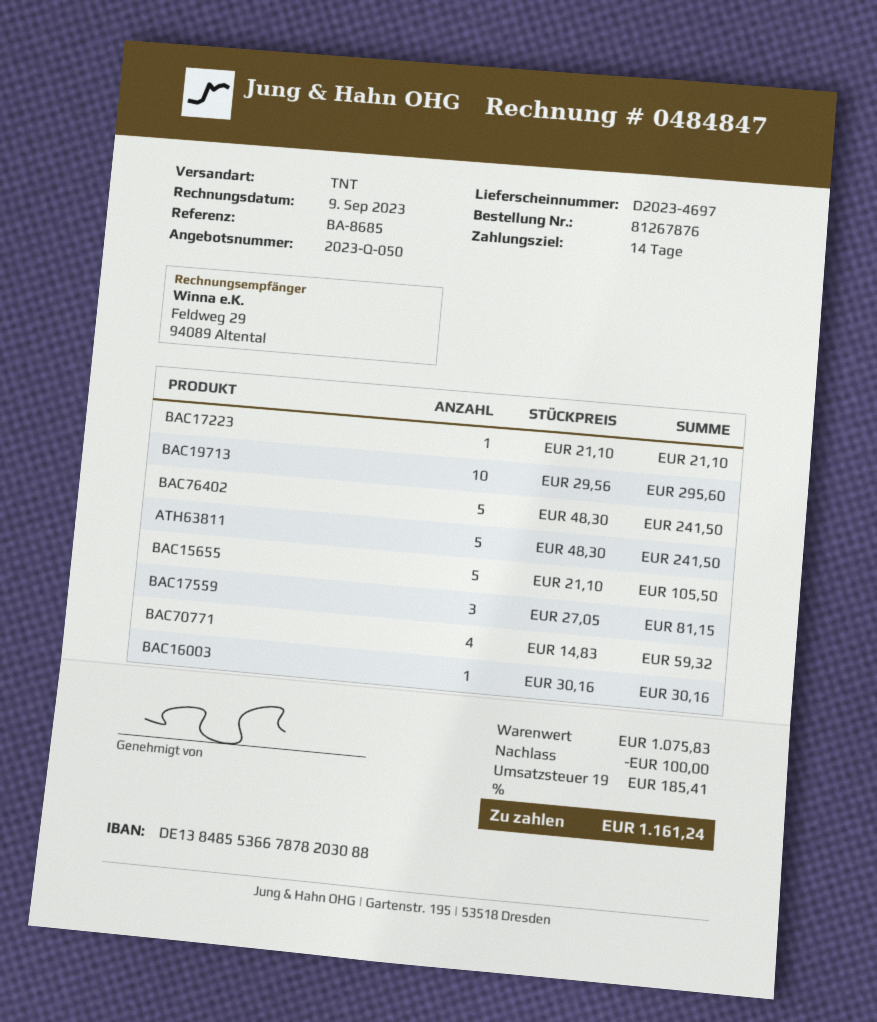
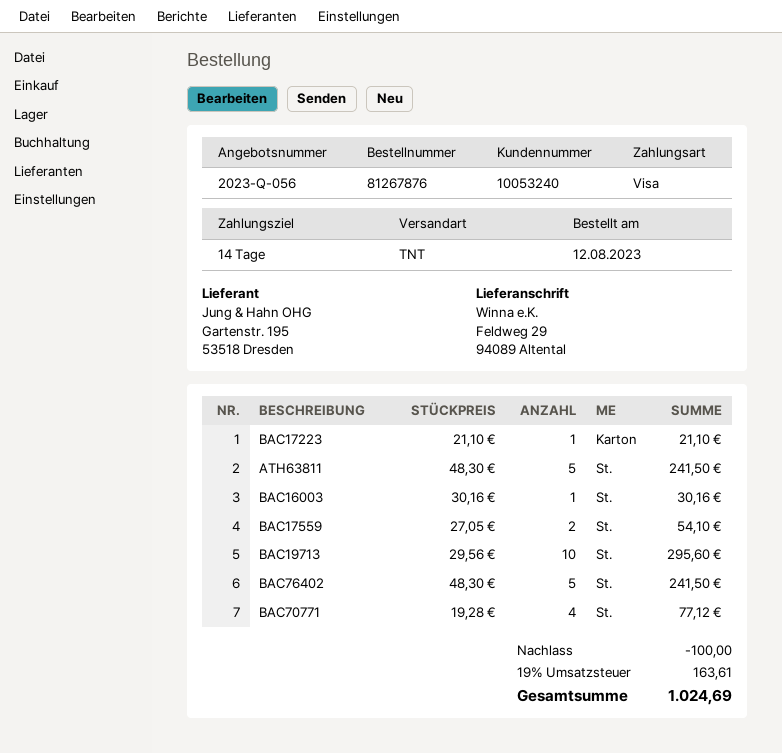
quote number: 2023-Q-050 -> 2023-Q-056
BAC15655: 5 x 21.10 = 105.50 -> none
BAC17559: 3 x 27.05 = 81.15 -> 2 x 27.05 = 54.10
BAC70771: 4 x 14.83 = 59.32 -> 4 x 19.28 = 77.12
tax: 19% = 185.41 -> 19% = 163.61
total: 1161.24 -> 1024.69

